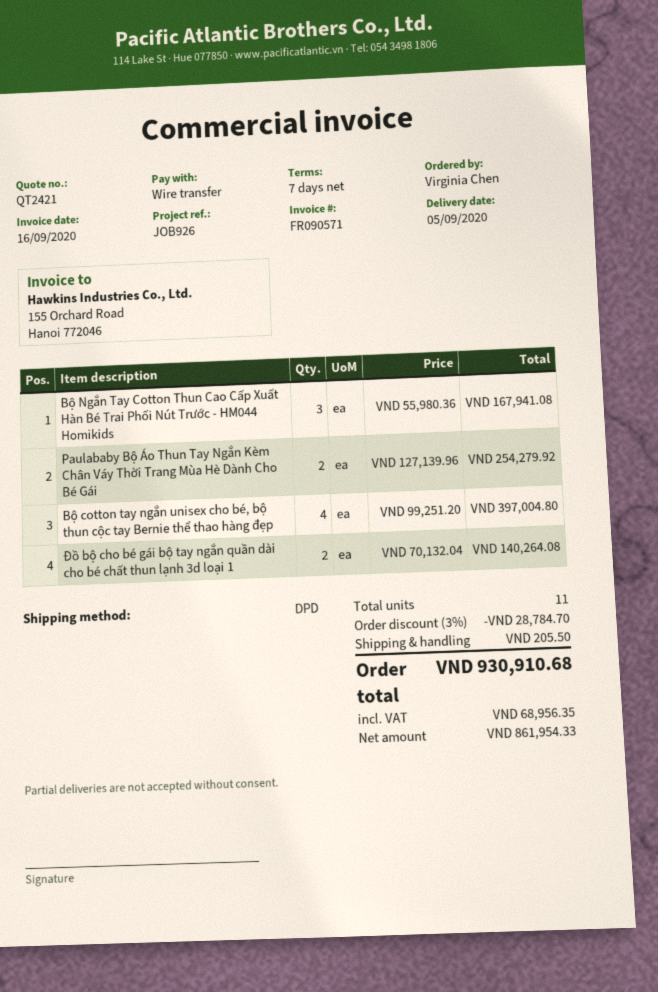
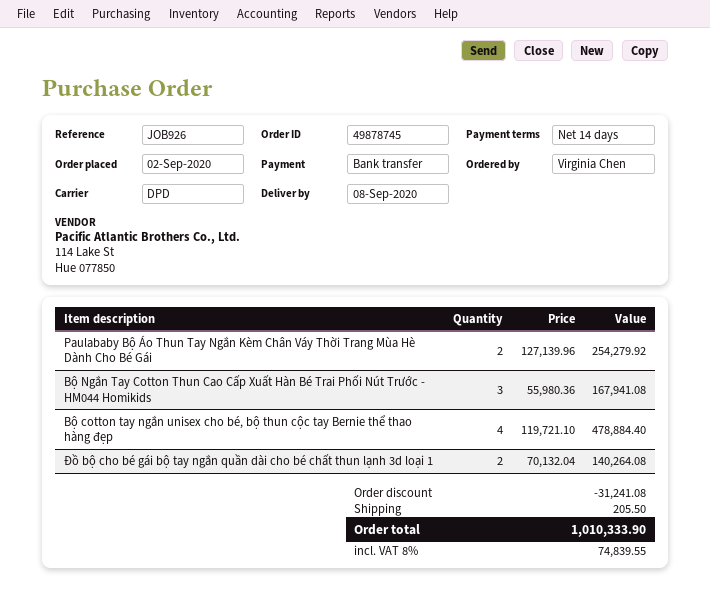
delivery date: 2020-09-05 -> 2020-09-08
payment terms: 7 days -> 14 days
Bộ cotton tay ngắn unisex cho bé, bộ thun cộc tay Bernie thể thao hàng đẹp: 4 x 99251.20 = 397004.80 -> 4 x 119721.10 = 478884.40
discount: 28784.70 -> 31241.08
tax: 68956.35 -> 74839.55
total: 930910.68 -> 1010333.90

